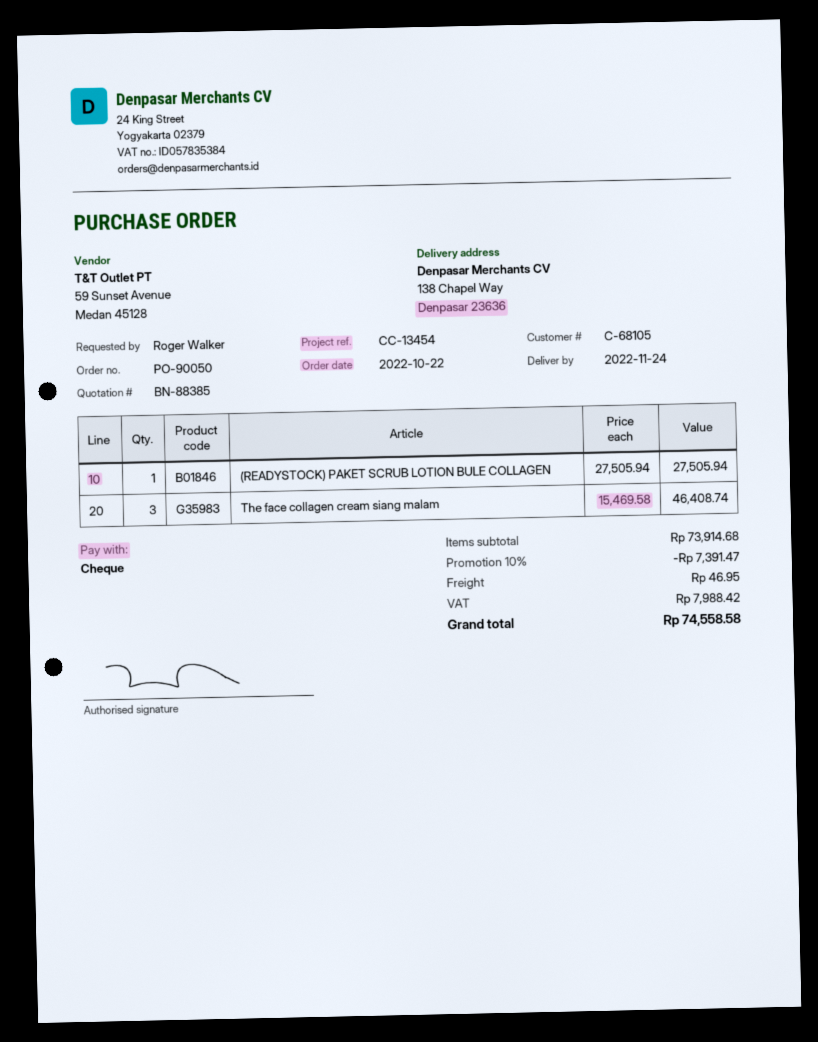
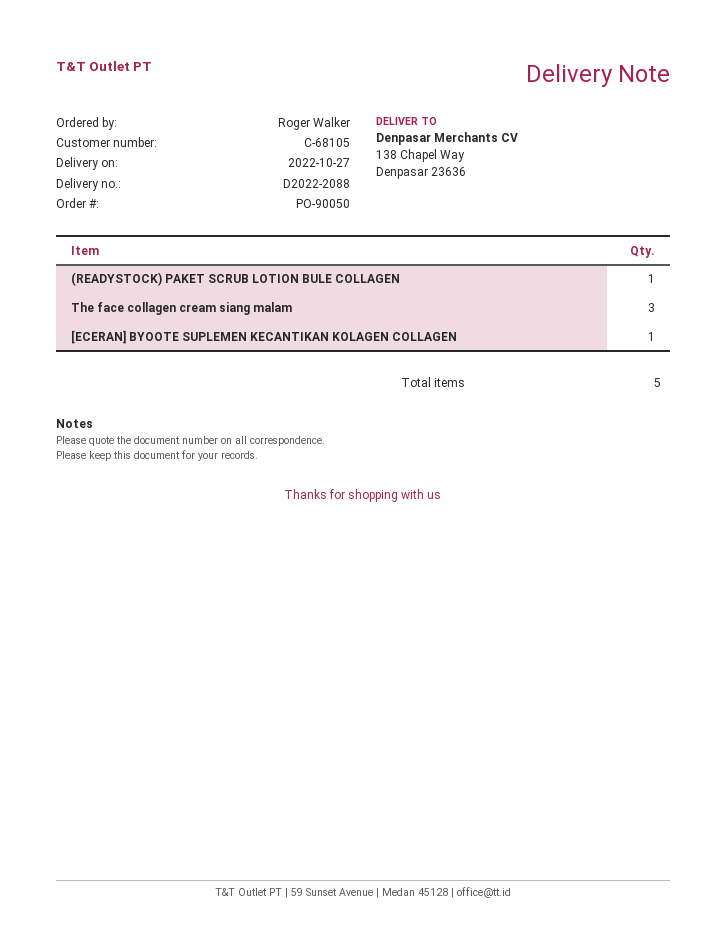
delivery date: 2022-11-24 -> 2022-10-27
[ECERAN] BYOOTE SUPLEMEN KECANTIKAN KOLAGEN COLLAGEN: none -> 1

